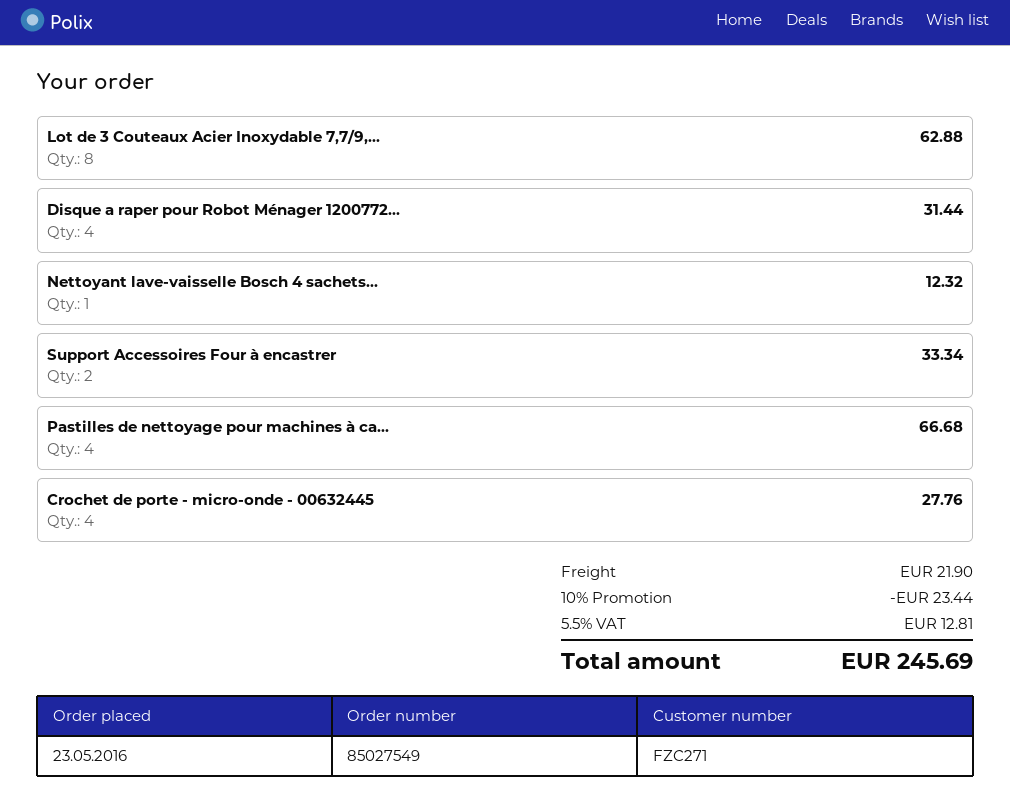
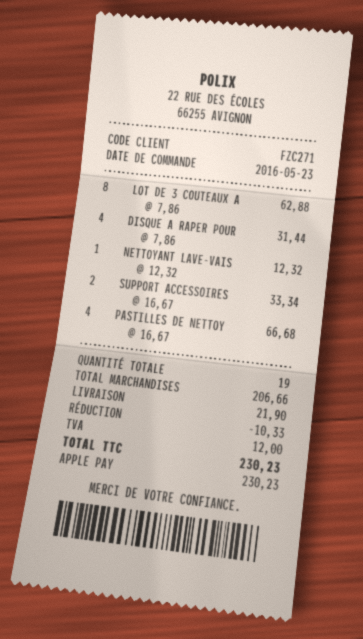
Crochet de porte - micro-onde - 00632445: 4 for 27.76 -> none
discount: 23.44 -> 10.33
tax: 12.81 -> 12.00
total: 245.69 -> 230.23

